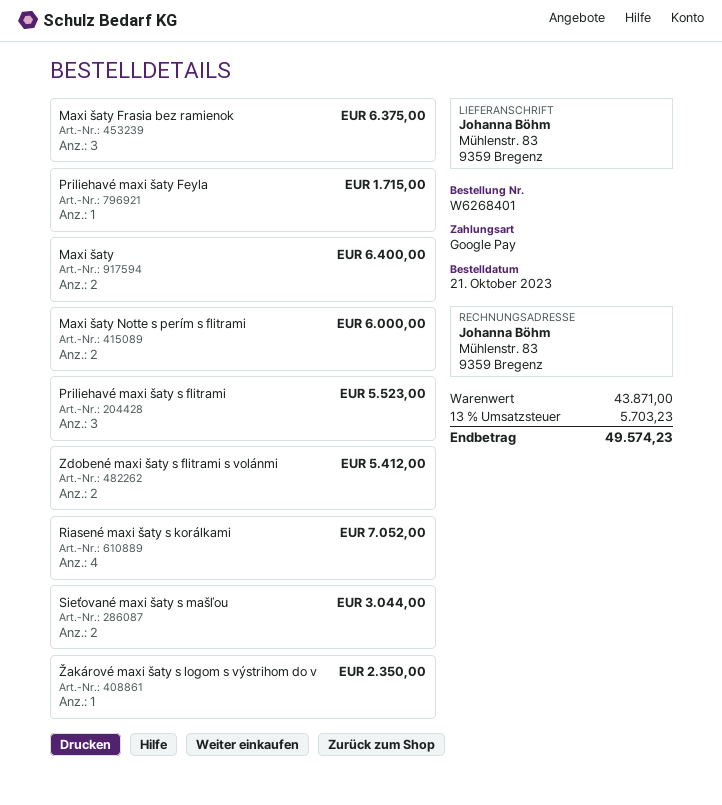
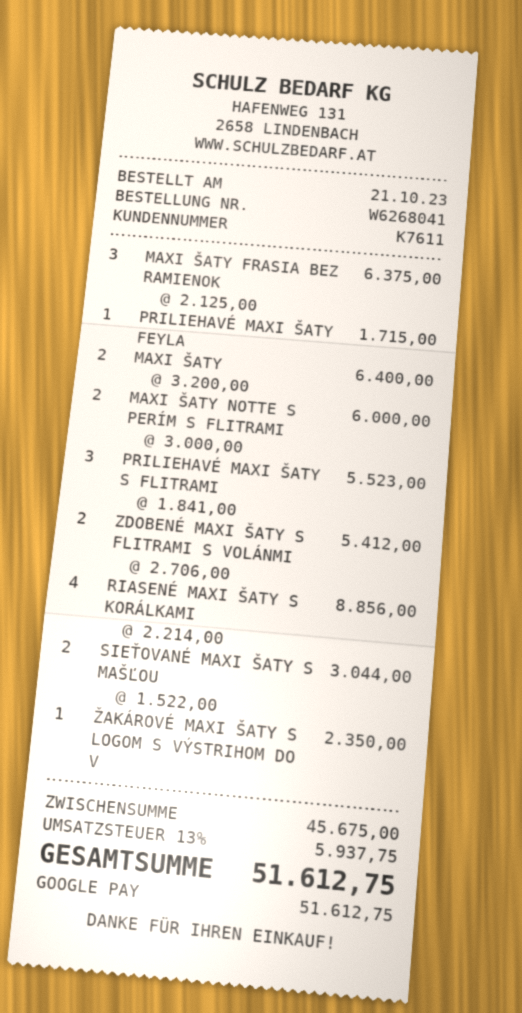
order number: W6268401 -> W6268041
Riasené maxi šaty s korálkami: 4 for 7052.00 -> 4 for 8856.00
subtotal: 43871.00 -> 45675.00
tax: 13% = 5703.23 -> 13% = 5937.75
total: 49574.23 -> 51612.75

